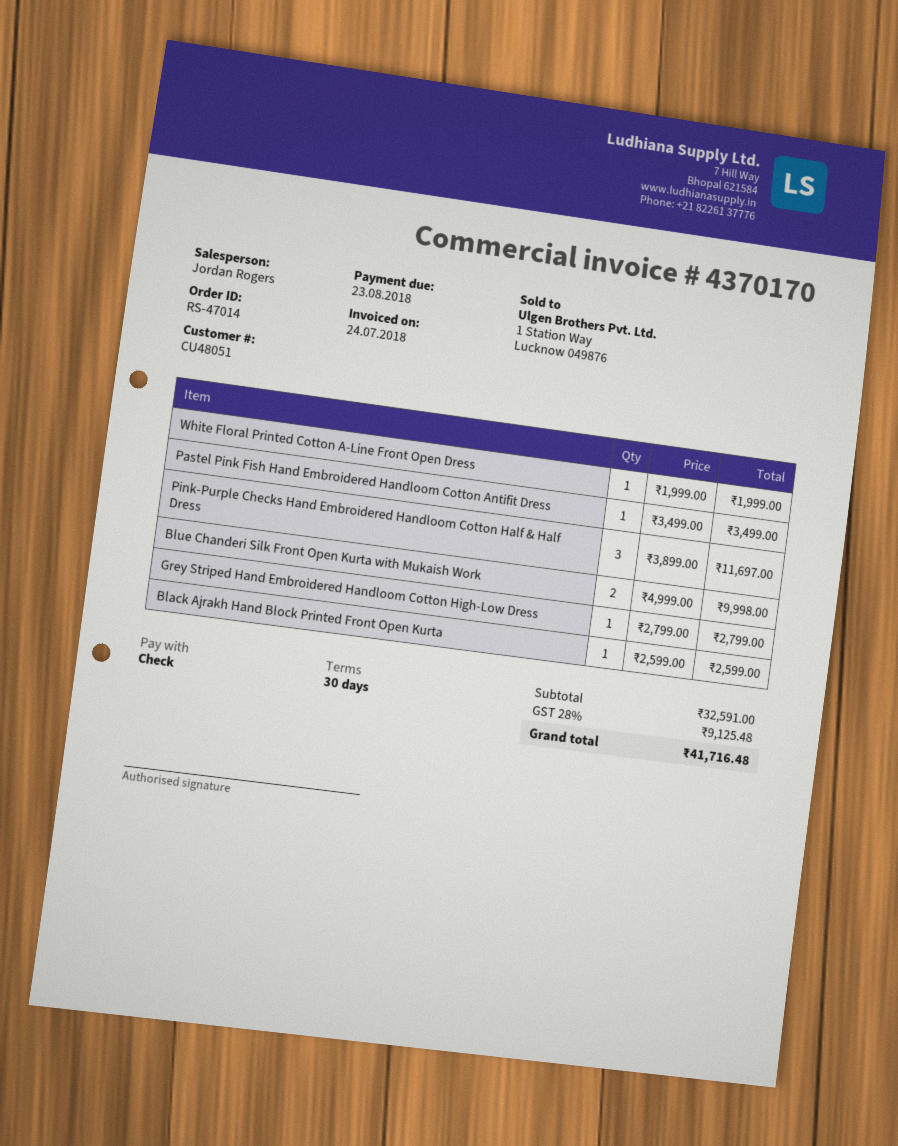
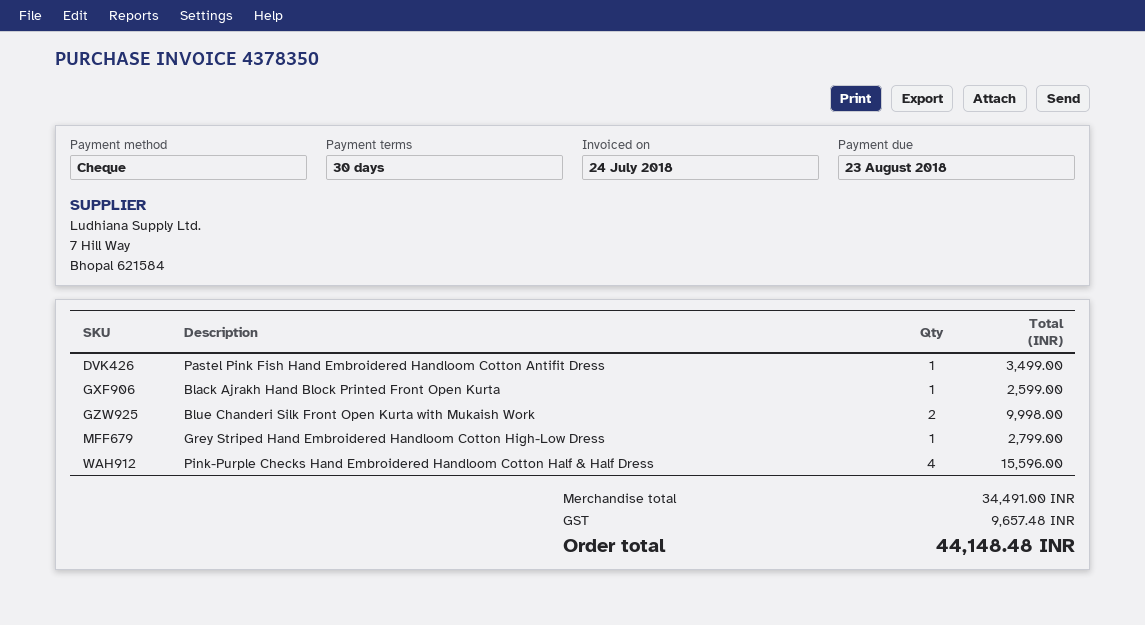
invoice number: 4370170 -> 4378350
White Floral Printed Cotton A-Line Front Open Dress: 1 for 1999.00 -> none
Pink-Purple Checks Hand Embroidered Handloom Cotton Half & Half Dress: 3 for 11697.00 -> 4 for 15596.00
subtotal: 32591.00 -> 34491.00
tax: 9125.48 -> 9657.48
total: 41716.48 -> 44148.48

